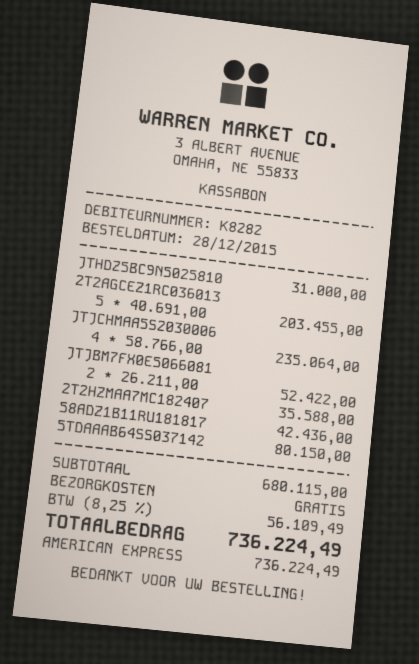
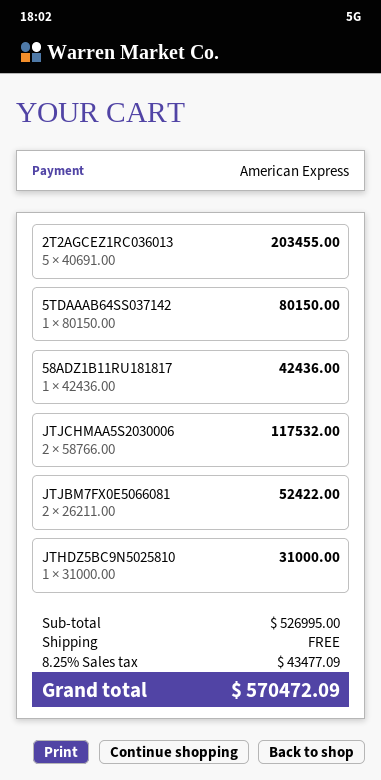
JTJCHMAA5S2030006: 4 x 58766.00 = 235064.00 -> 2 x 58766.00 = 117532.00
2T2HZMAA7MC182407: 1 x 35588.00 = 35588.00 -> none
subtotal: 680115.00 -> 526995.00
tax: 8.25% = 56109.49 -> 8.25% = 43477.09
total: 736224.49 -> 570472.09

